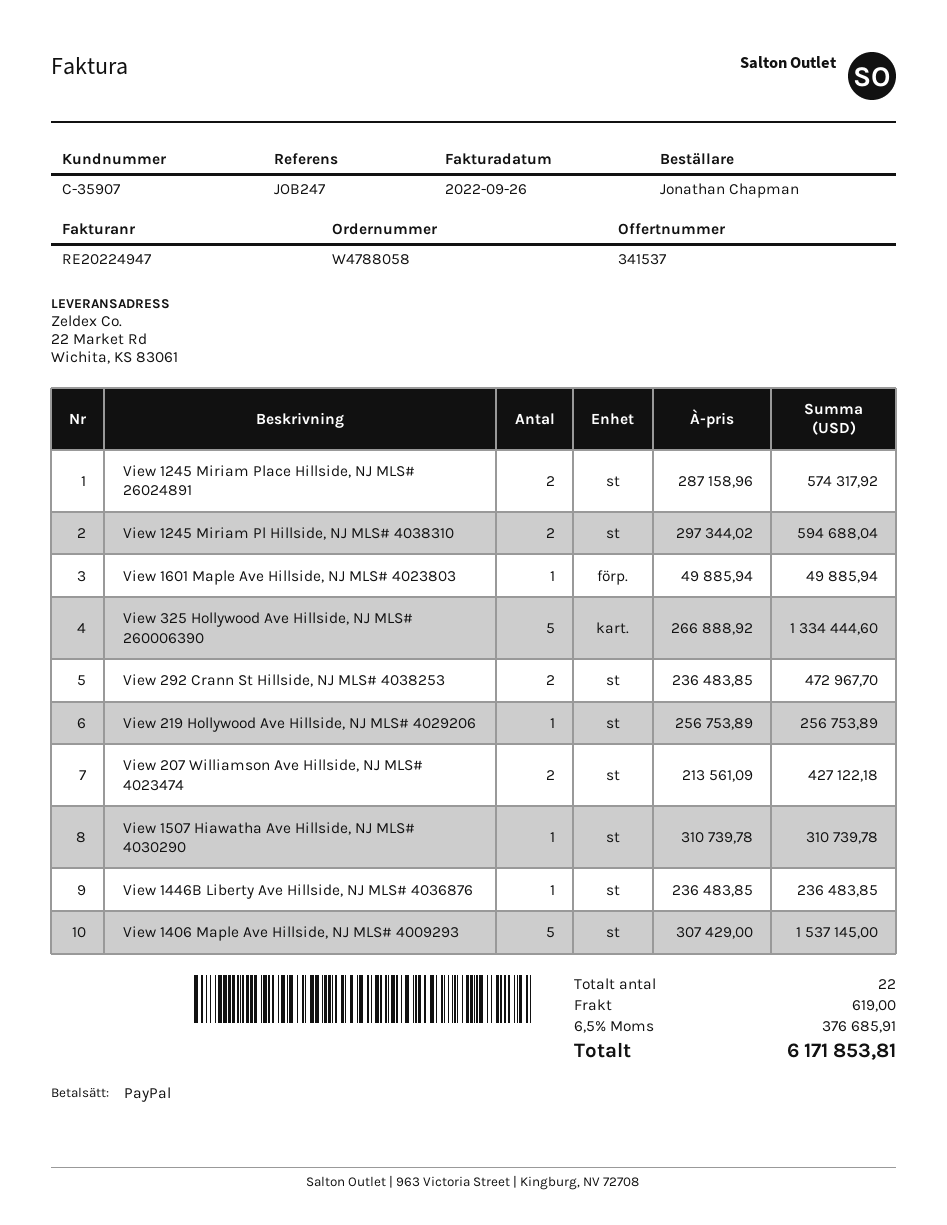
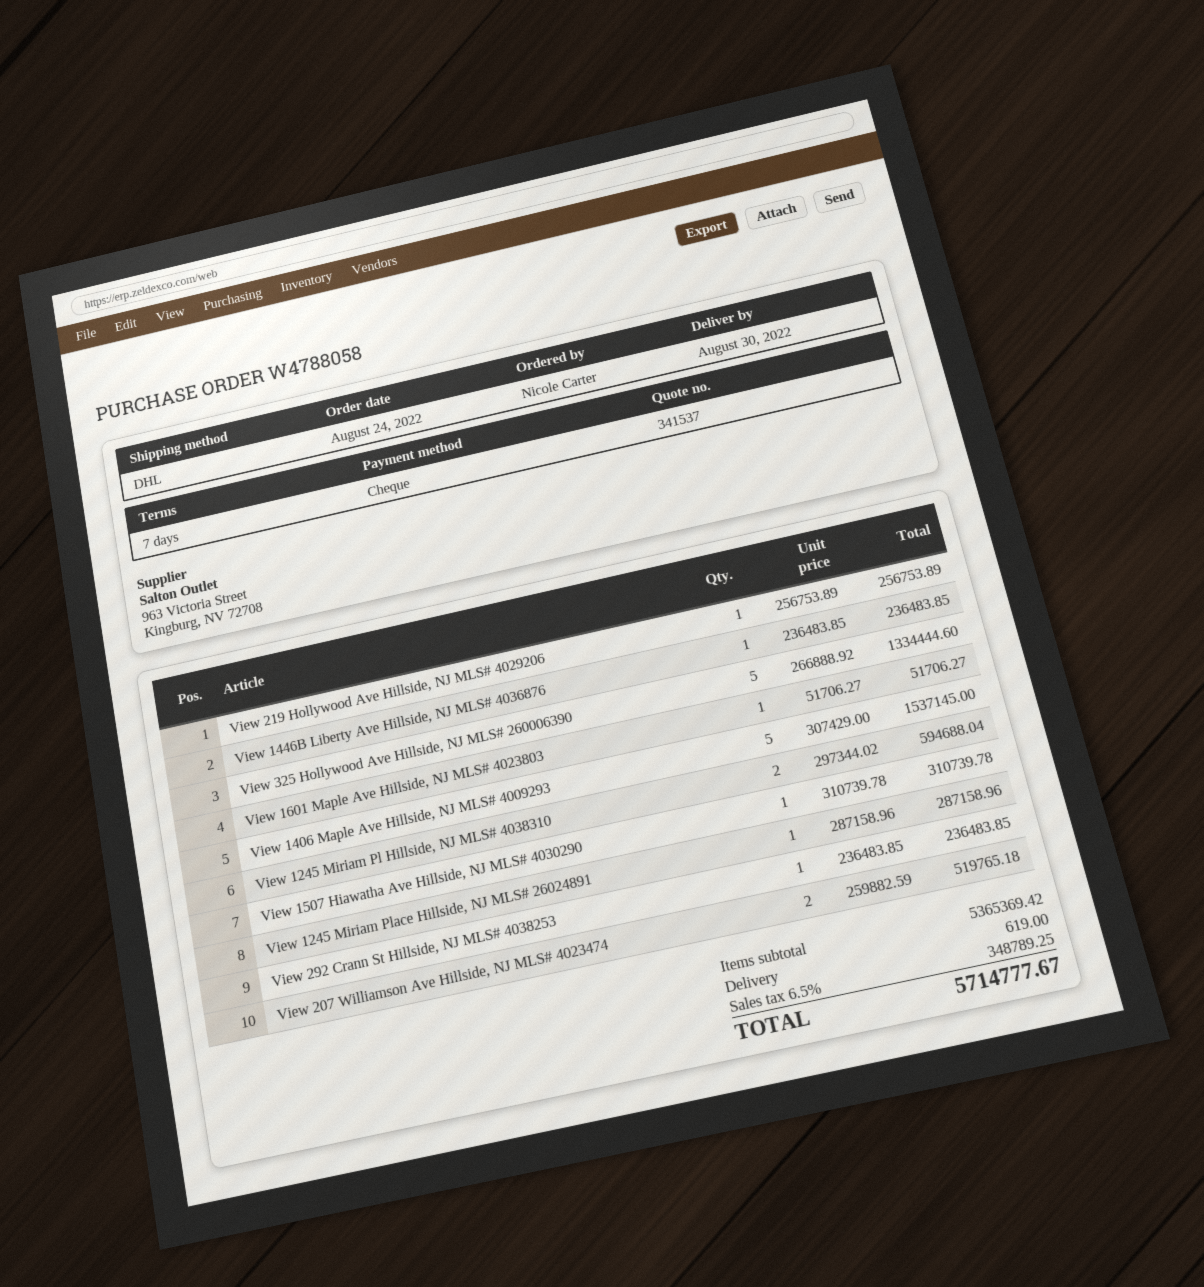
ordered by: Jonathan Chapman -> Nicole Carter
payment method: PayPal -> cheque
View 1245 Miriam Place Hillside, NJ MLS# 26024891: 2 x 287158.96 = 574317.92 -> 1 x 287158.96 = 287158.96
View 1601 Maple Ave Hillside, NJ MLS# 4023803: 1 x 49885.94 = 49885.94 -> 1 x 51706.27 = 51706.27
View 292 Crann St Hillside, NJ MLS# 4038253: 2 x 236483.85 = 472967.70 -> 1 x 236483.85 = 236483.85
View 207 Williamson Ave Hillside, NJ MLS# 4023474: 2 x 213561.09 = 427122.18 -> 2 x 259882.59 = 519765.18
tax: 6.5% = 376685.91 -> 6.5% = 348789.25
total: 6171853.81 -> 5714777.67

